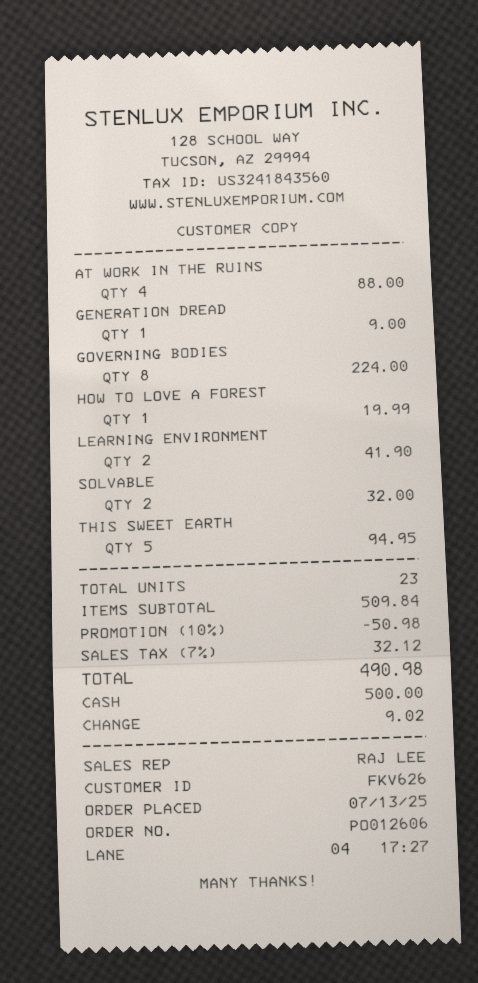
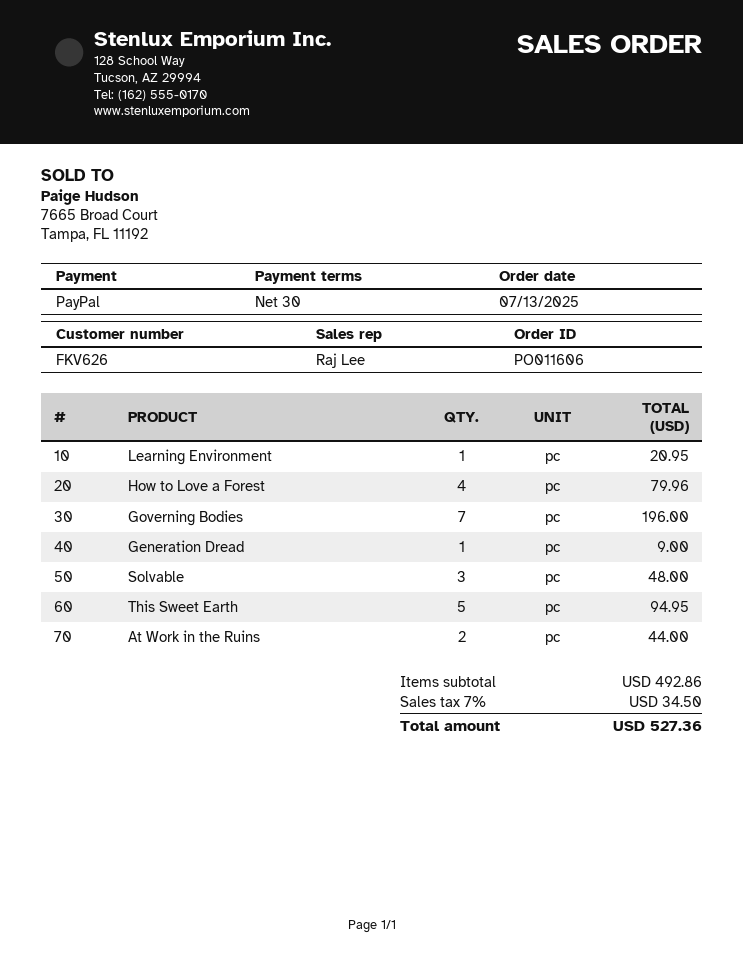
order number: PO012606 -> PO011606
payment method: cash -> PayPal
AT WORK IN THE RUINS: 4 for 88.00 -> 2 for 44.00
GOVERNING BODIES: 8 for 224.00 -> 7 for 196.00
HOW TO LOVE A FOREST: 1 for 19.99 -> 4 for 79.96
LEARNING ENVIRONMENT: 2 for 41.90 -> 1 for 20.95
SOLVABLE: 2 for 32.00 -> 3 for 48.00
subtotal: 509.84 -> 492.86
discount: 10% = 50.98 -> none
tax: 7% = 32.12 -> 7% = 34.50
total: 490.98 -> 527.36

